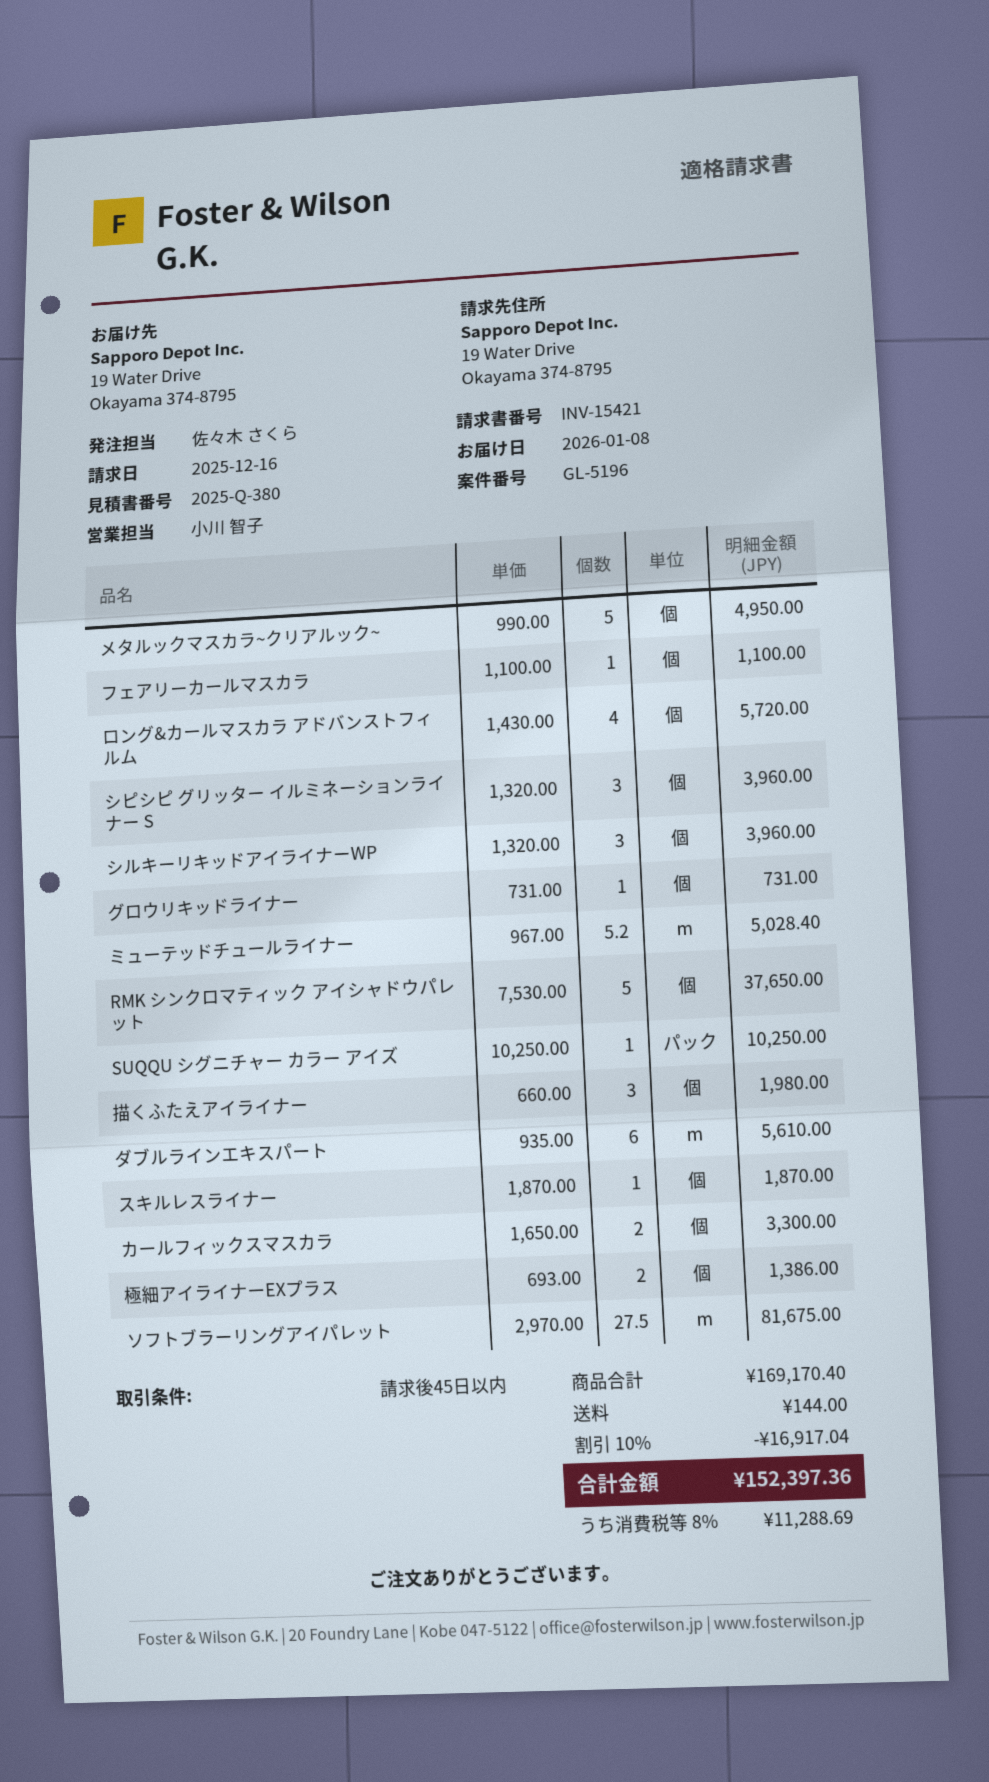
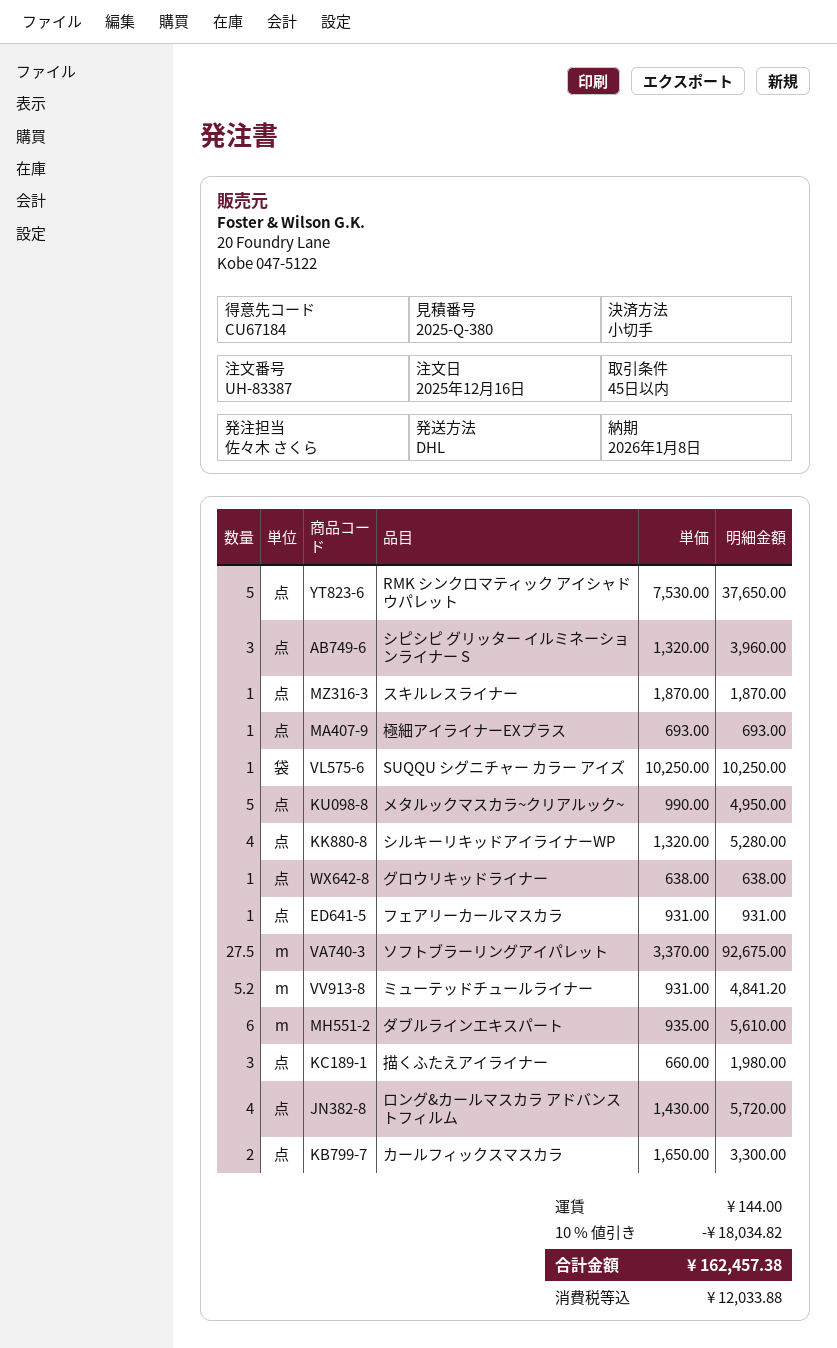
フェアリーカールマスカラ: 1 x 1100.00 = 1100.00 -> 1 x 931.00 = 931.00
シルキーリキッドアイライナーWP: 3 x 1320.00 = 3960.00 -> 4 x 1320.00 = 5280.00
グロウリキッドライナー: 1 x 731.00 = 731.00 -> 1 x 638.00 = 638.00
ミューテッドチュールライナー: 5.2 x 967.00 = 5028.40 -> 5.2 x 931.00 = 4841.20
極細アイライナーEXプラス: 2 x 693.00 = 1386.00 -> 1 x 693.00 = 693.00
ソフトブラーリングアイパレット: 27.5 x 2970.00 = 81675.00 -> 27.5 x 3370.00 = 92675.00
discount: 10% = 16917.04 -> 10% = 18034.82
tax: 11288.69 -> 12033.88
total: 152397.36 -> 162457.38

